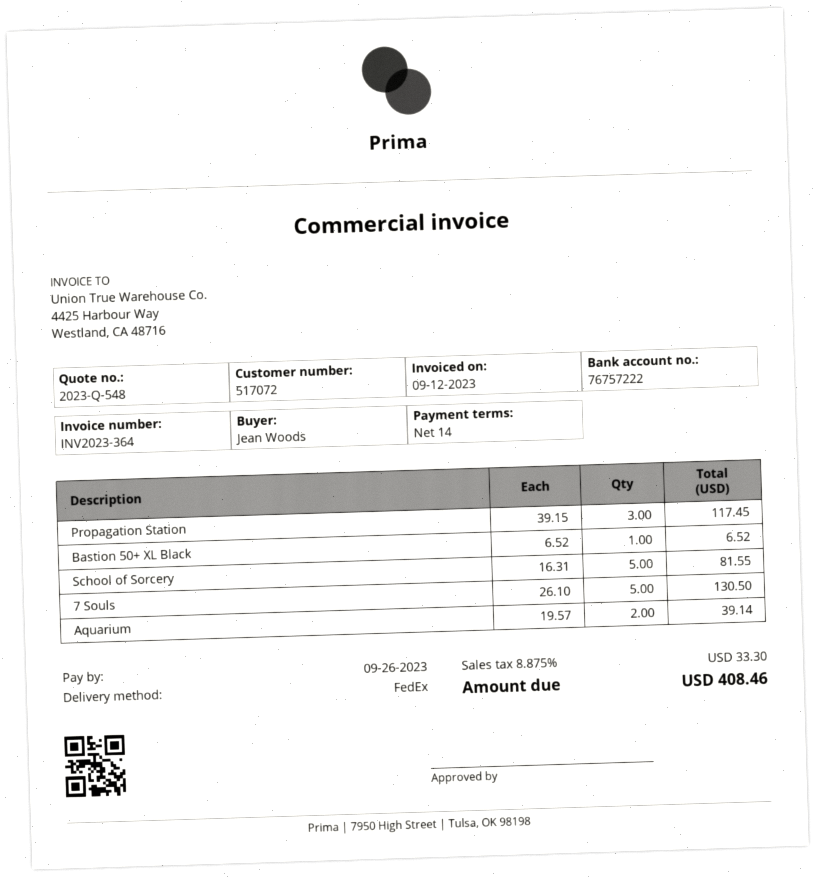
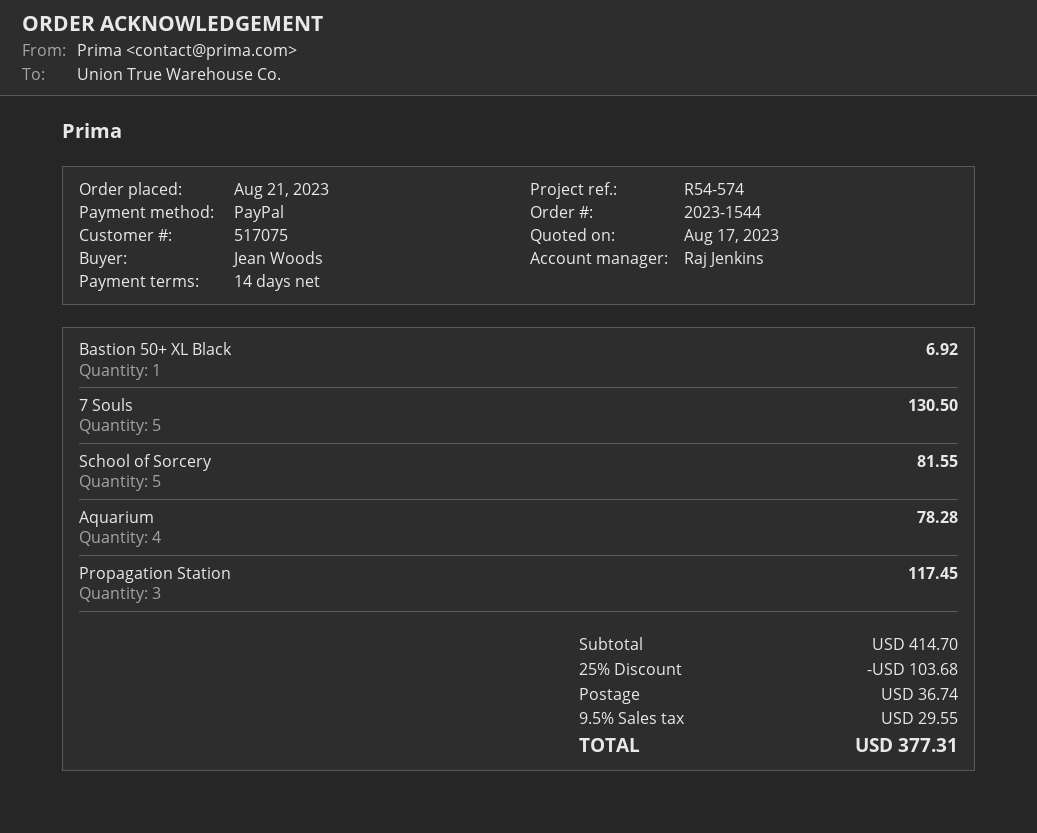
customer number: 517072 -> 517075
Bastion 50+ XL Black: 1 for 6.52 -> 1 for 6.92
Aquarium: 2 for 39.14 -> 4 for 78.28
discount: none -> 25% = 103.68
shipping: none -> 36.74
tax: 8.875% = 33.30 -> 9.5% = 29.55
total: 408.46 -> 377.31

